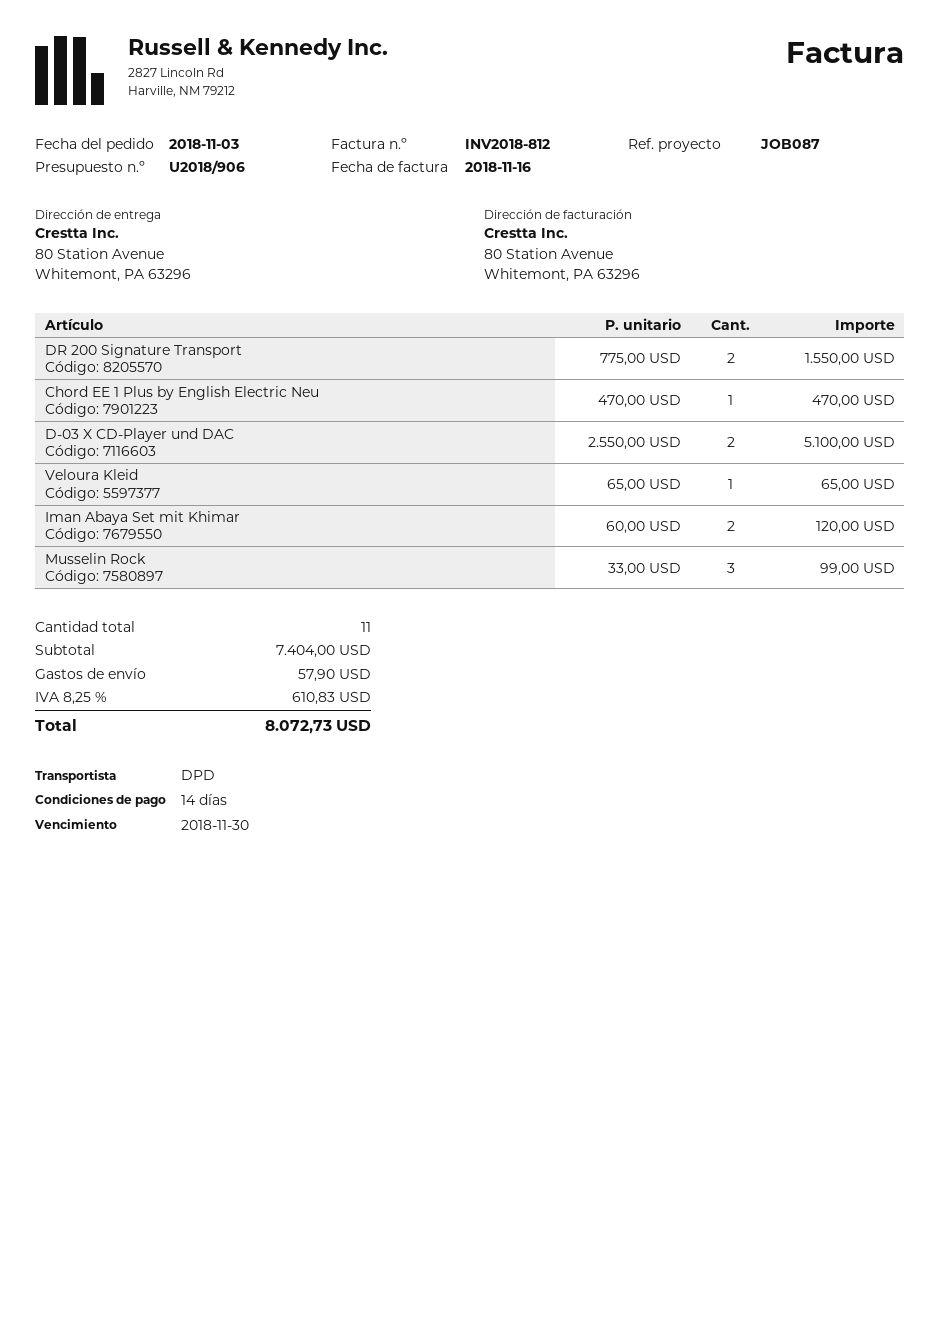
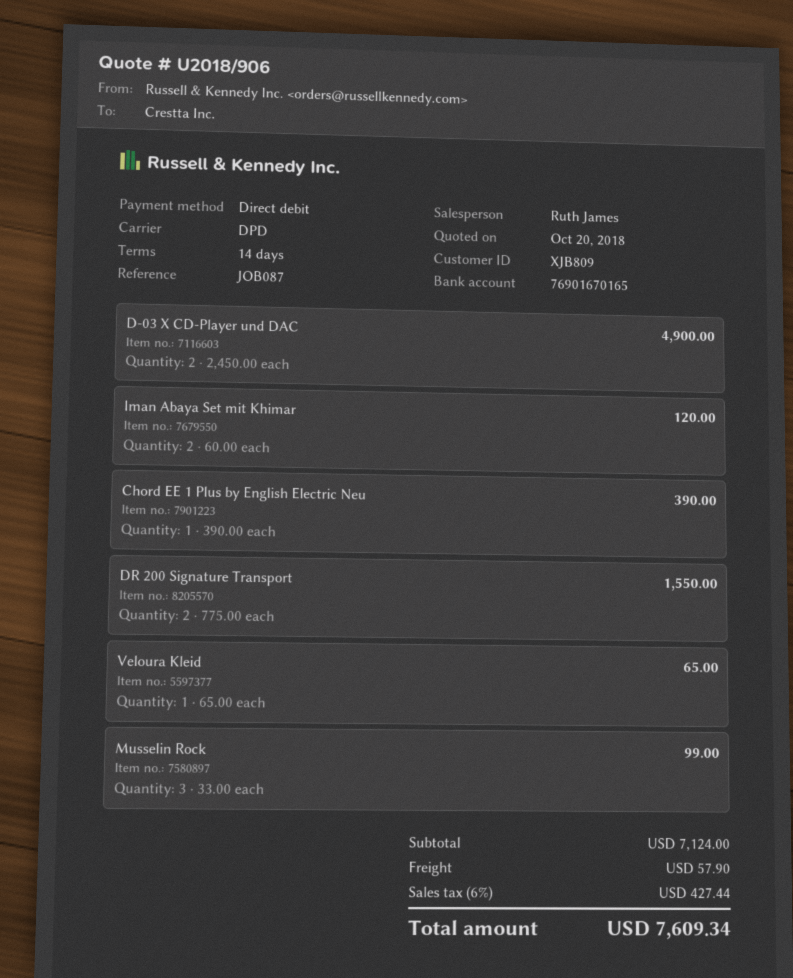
Chord EE 1 Plus by English Electric Neu: 1 x 470.00 = 470.00 -> 1 x 390.00 = 390.00
D-03 X CD-Player und DAC: 2 x 2550.00 = 5100.00 -> 2 x 2450.00 = 4900.00
subtotal: 7404.00 -> 7124.00
tax: 8.25% = 610.83 -> 6% = 427.44
total: 8072.73 -> 7609.34

